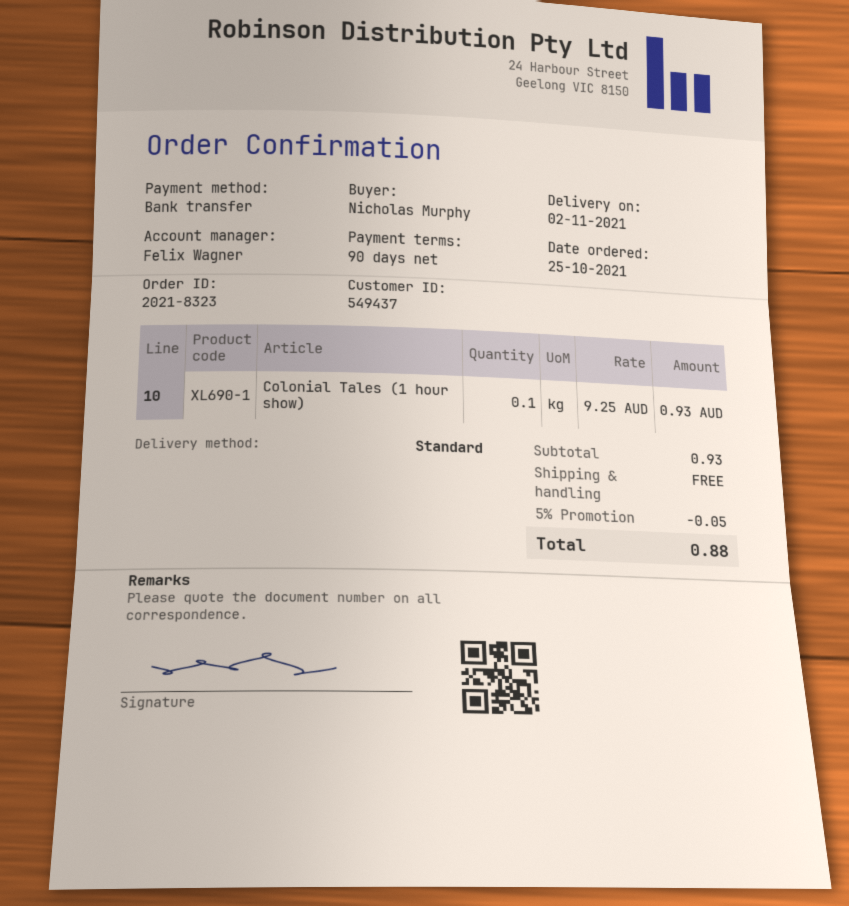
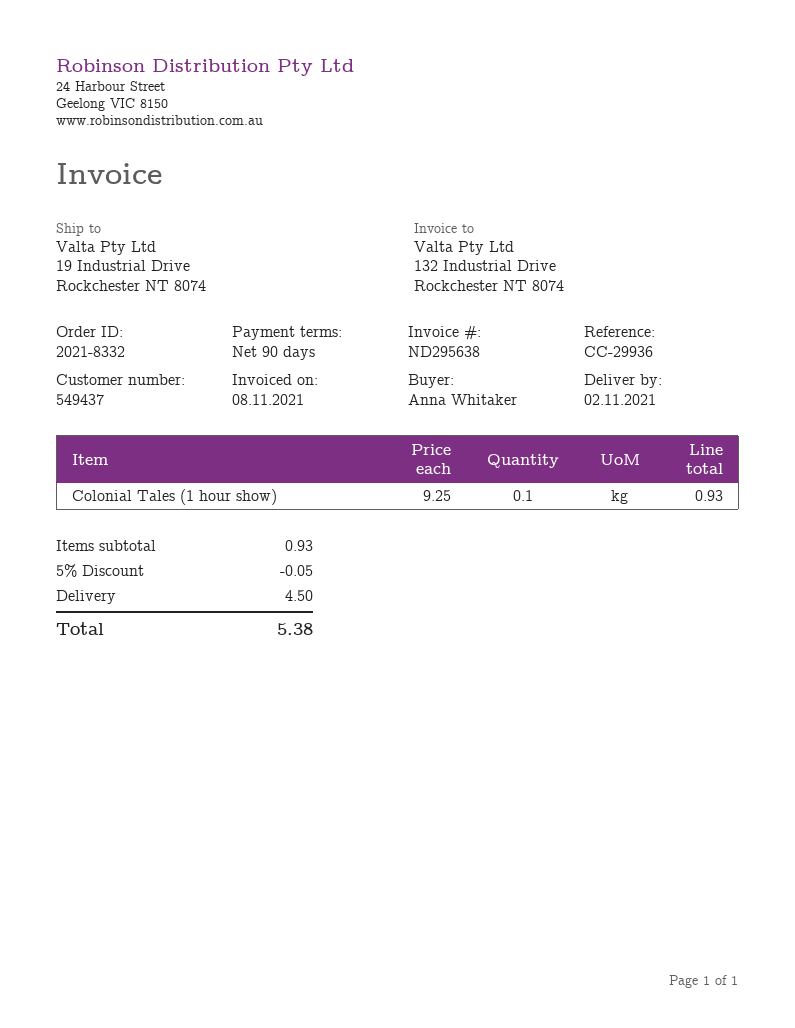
order number: 2021-8323 -> 2021-8332
ordered by: Nicholas Murphy -> Anna Whitaker
shipping: 0.00 -> 4.50
total: 0.88 -> 5.38

